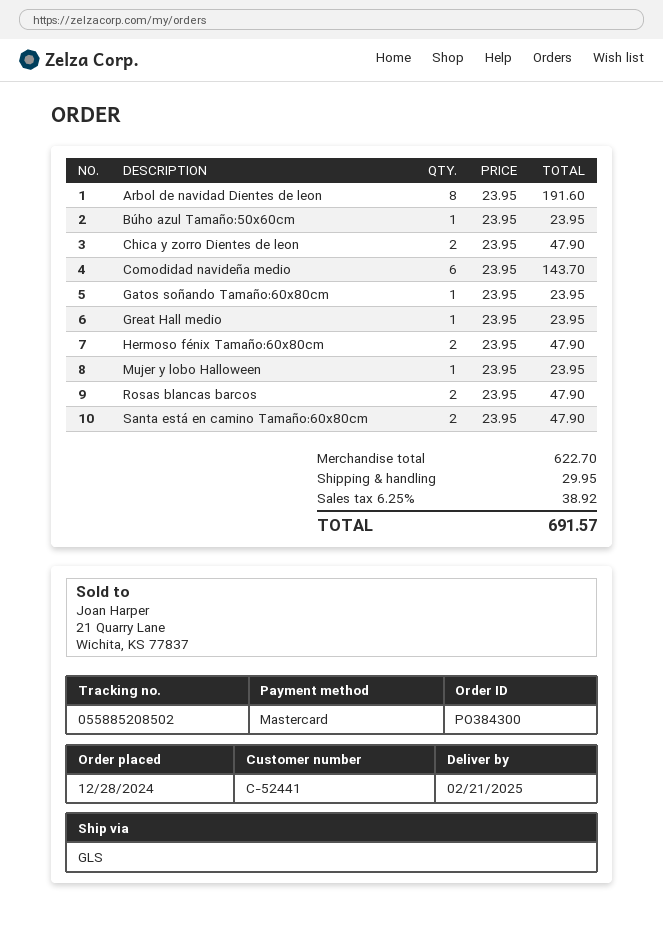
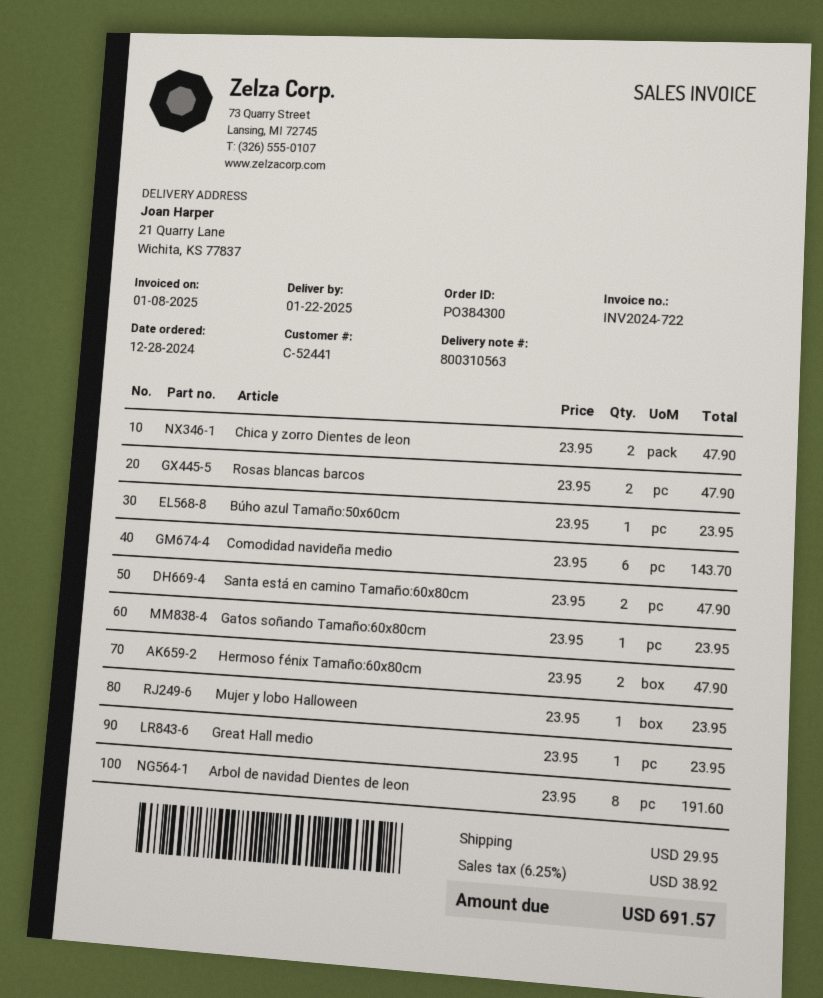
delivery date: 2025-02-21 -> 2025-01-22

